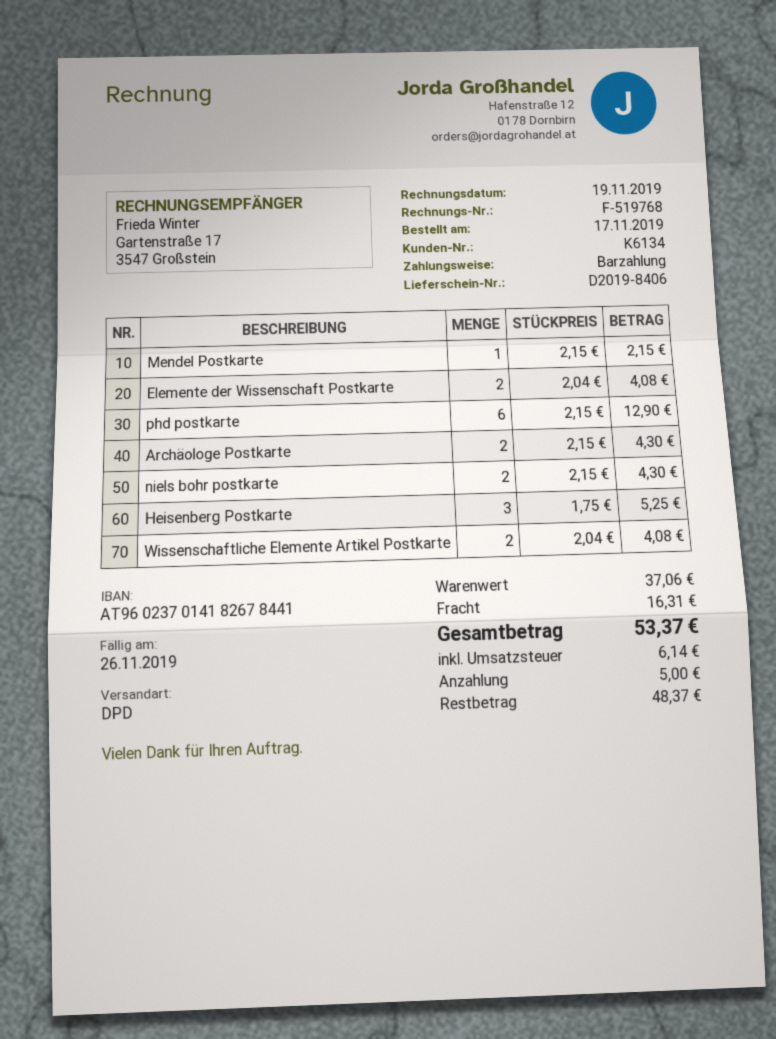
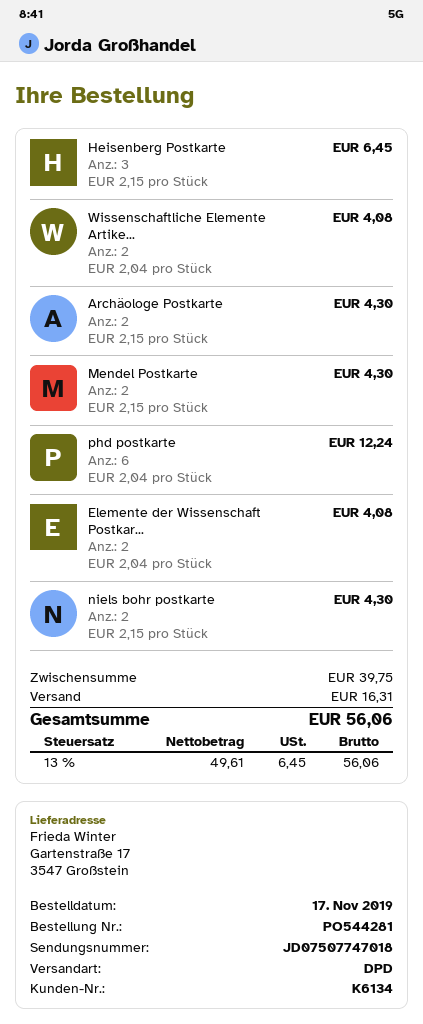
Mendel Postkarte: 1 x 2.15 = 2.15 -> 2 x 2.15 = 4.30
phd postkarte: 6 x 2.15 = 12.90 -> 6 x 2.04 = 12.24
Heisenberg Postkarte: 3 x 1.75 = 5.25 -> 3 x 2.15 = 6.45
subtotal: 37.06 -> 39.75
tax: 6.14 -> 6.45
total: 53.37 -> 56.06

